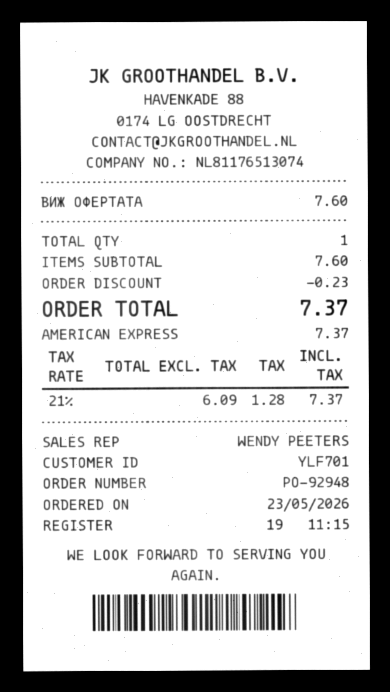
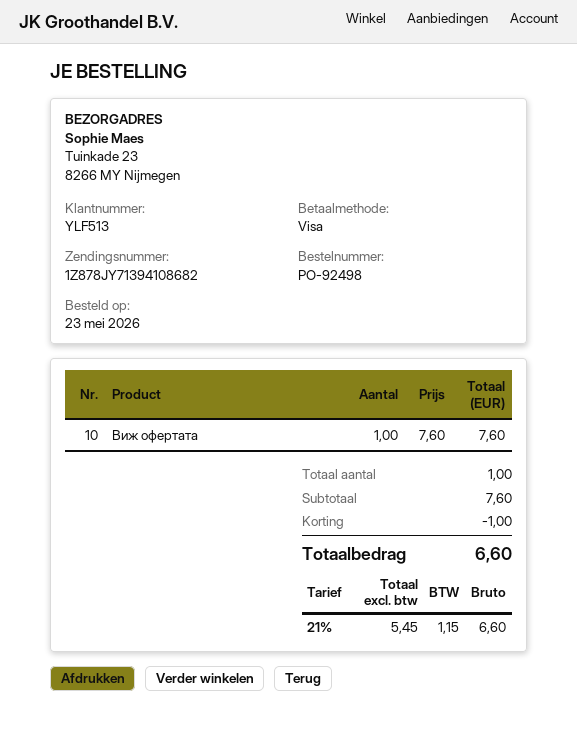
order number: PO-92948 -> PO-92498
customer number: YLF701 -> YLF513
payment method: American Express -> Visa
discount: 0.23 -> 1.00
net: 6.09 -> 5.45
tax: 21% = 1.28 -> 21% = 1.15
total: 7.37 -> 6.60

